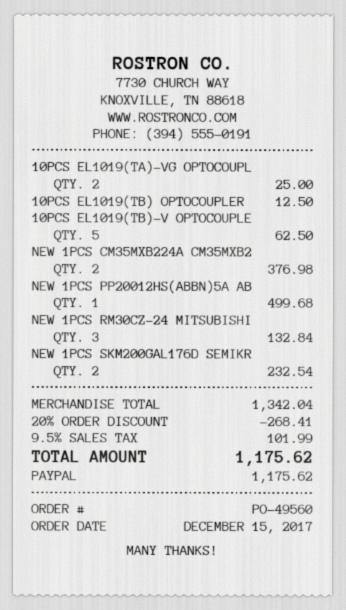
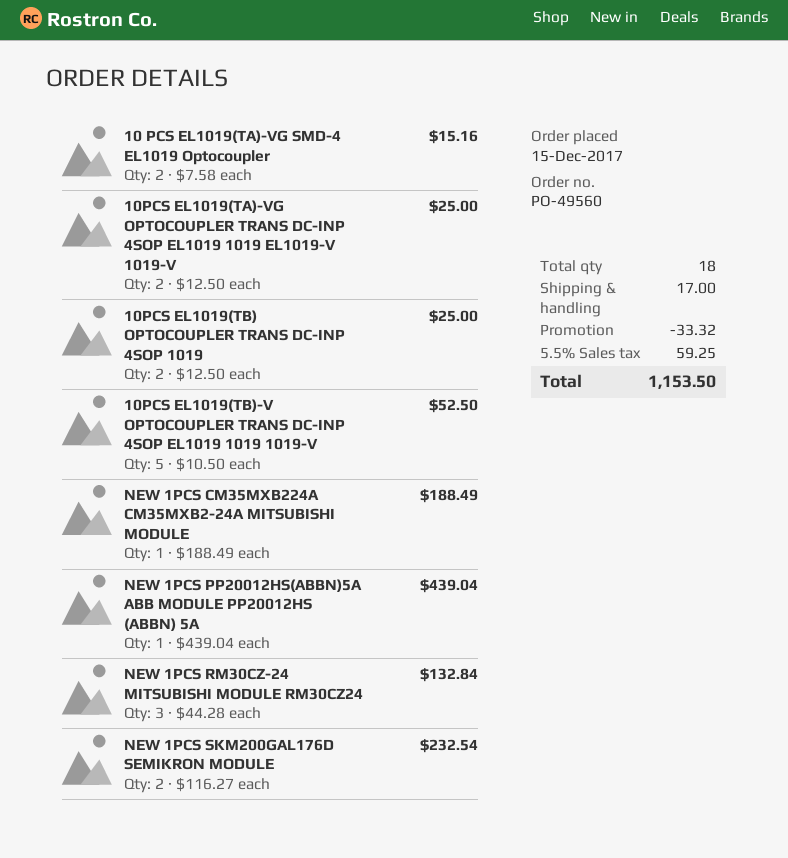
10PCS EL1019(TB) OPTOCOUPLER: 1 for 12.50 -> 2 for 25.00
10PCS EL1019(TB)-V OPTOCOUPLE: 5 for 62.50 -> 5 for 52.50
NEW 1PCS CM35MXB224A CM35MXB2: 2 for 376.98 -> 1 for 188.49
NEW 1PCS PP20012HS(ABBN)5A AB: 1 for 499.68 -> 1 for 439.04
10 PCS EL1019(TA)-VG SMD-4 EL1019 Optocoupler: none -> 2 for 15.16
discount: 268.41 -> 33.32
shipping: none -> 17.00
tax: 9.5% = 101.99 -> 5.5% = 59.25
total: 1175.62 -> 1153.50

